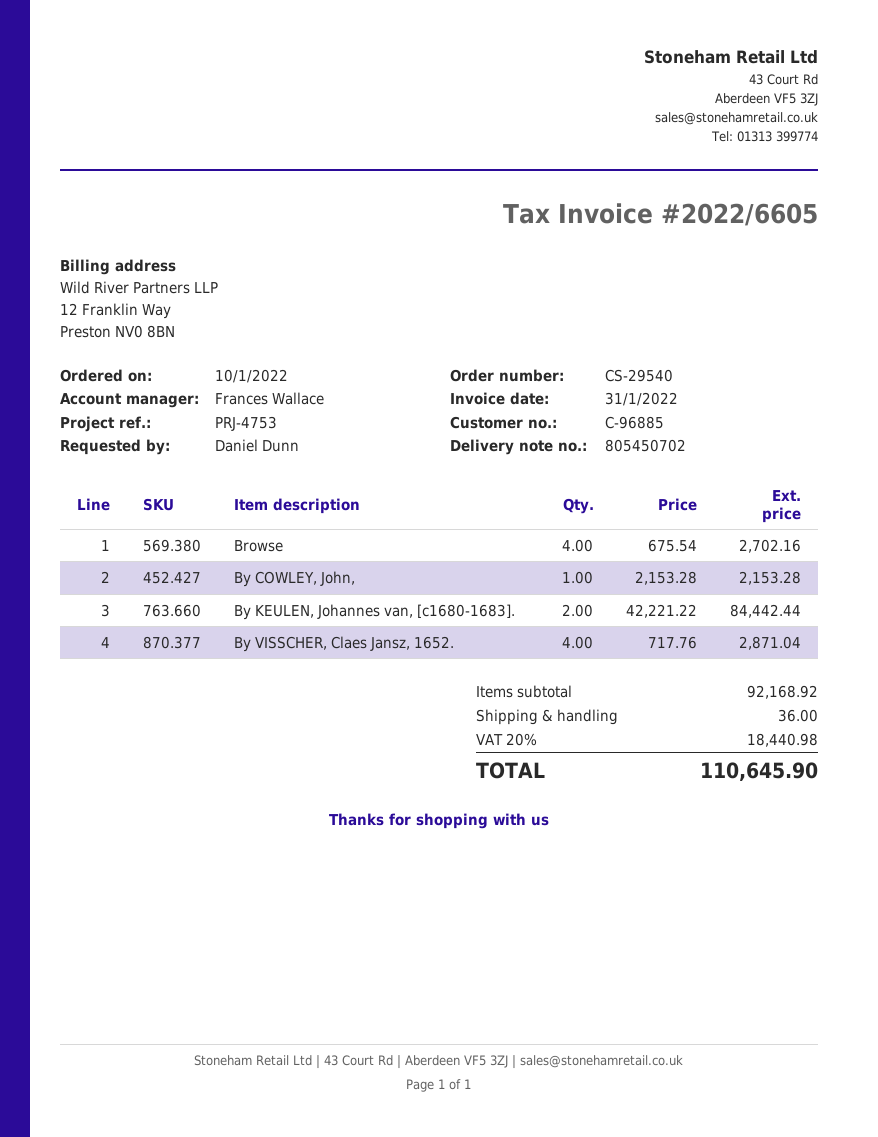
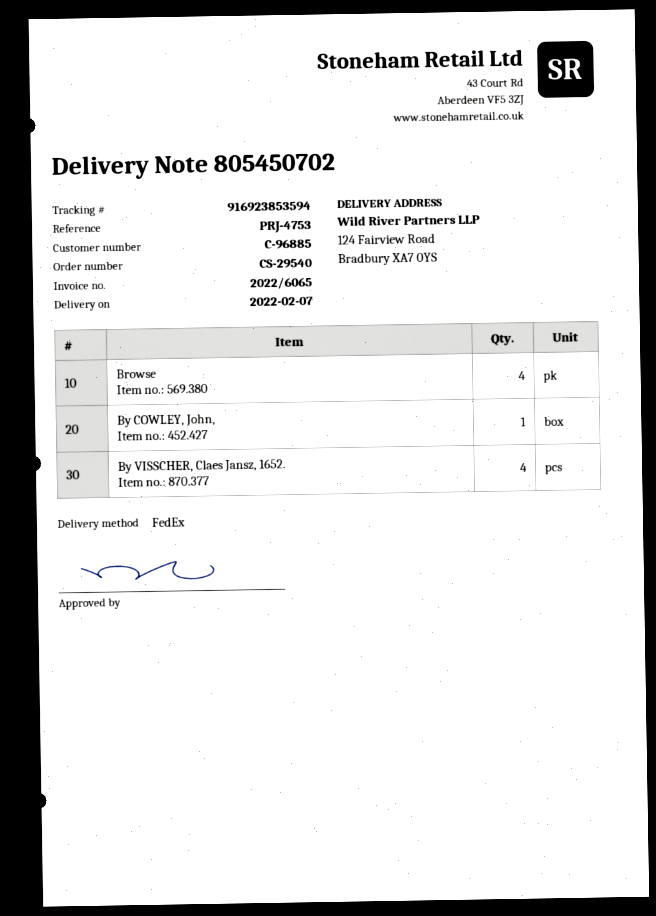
invoice number: 2022/6605 -> 2022/6065
By KEULEN, Johannes van, [c1680-1683].: 2 -> none

